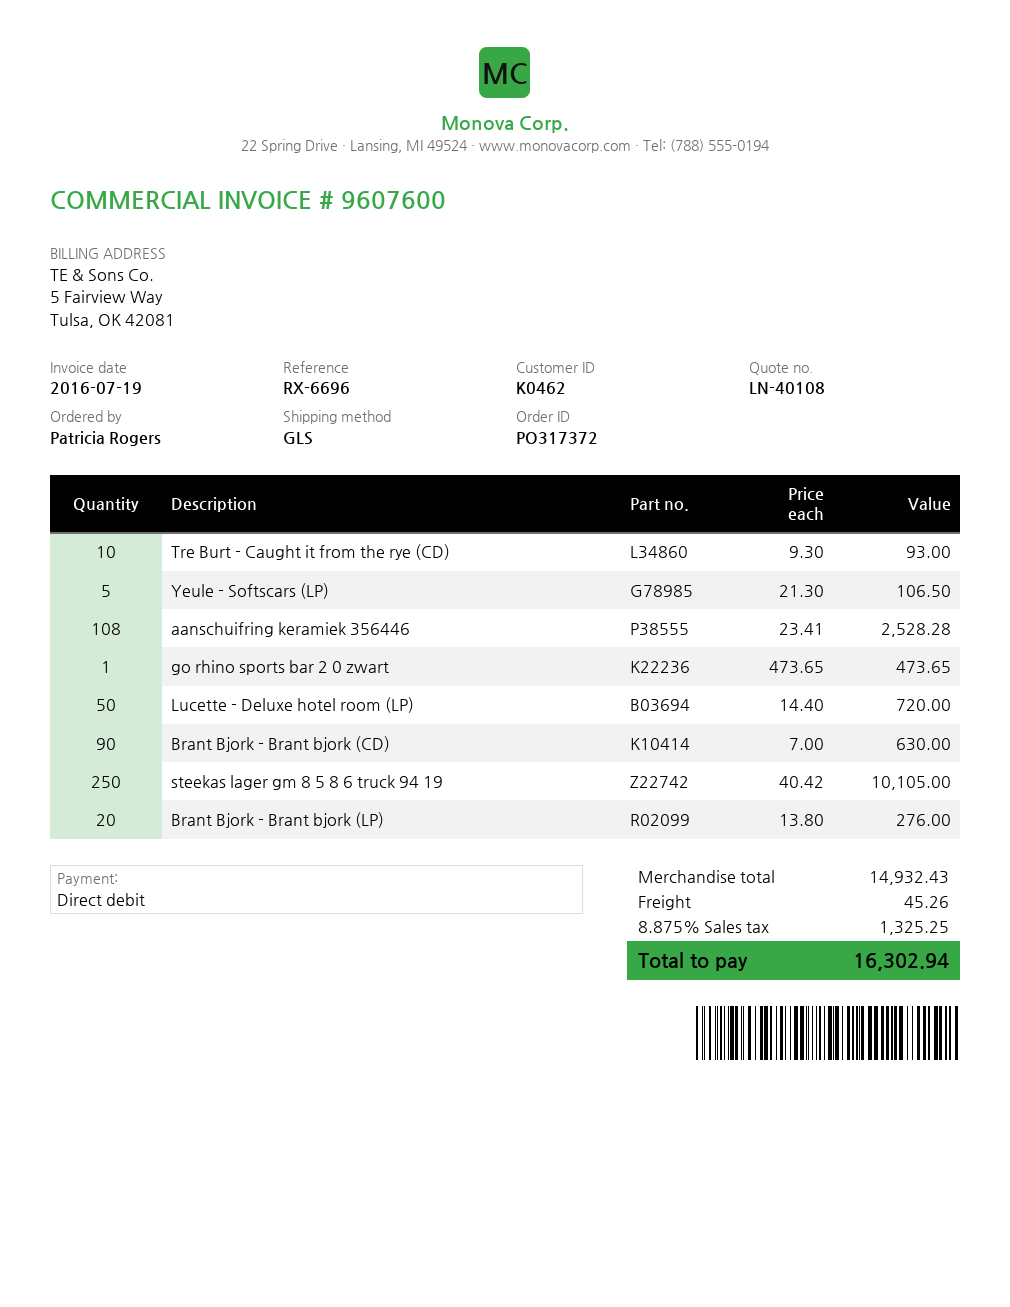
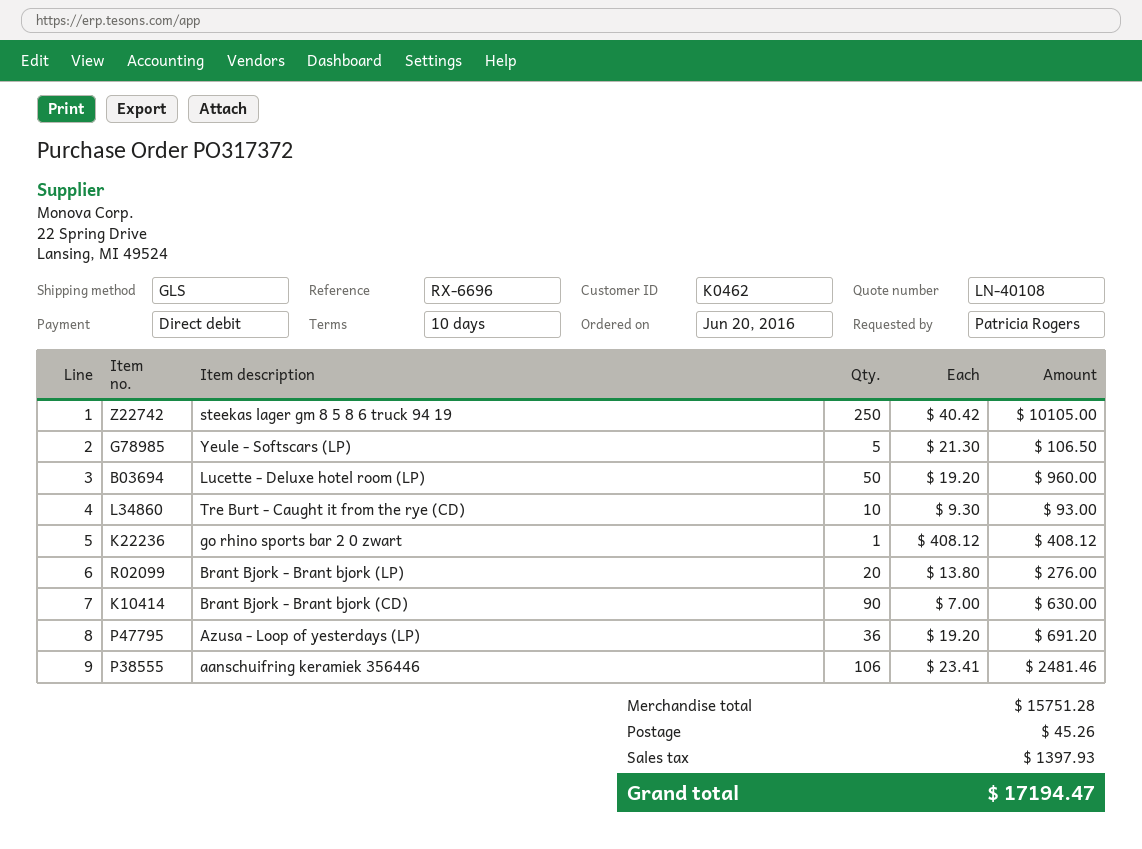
aanschuifring keramiek 356446: 108 x 23.41 = 2528.28 -> 106 x 23.41 = 2481.46
go rhino sports bar 2 0 zwart: 1 x 473.65 = 473.65 -> 1 x 408.12 = 408.12
Lucette - Deluxe hotel room (LP): 50 x 14.40 = 720.00 -> 50 x 19.20 = 960.00
Azusa - Loop of yesterdays (LP): none -> 36 x 19.20 = 691.20
subtotal: 14932.43 -> 15751.28
tax: 1325.25 -> 1397.93
total: 16302.94 -> 17194.47

